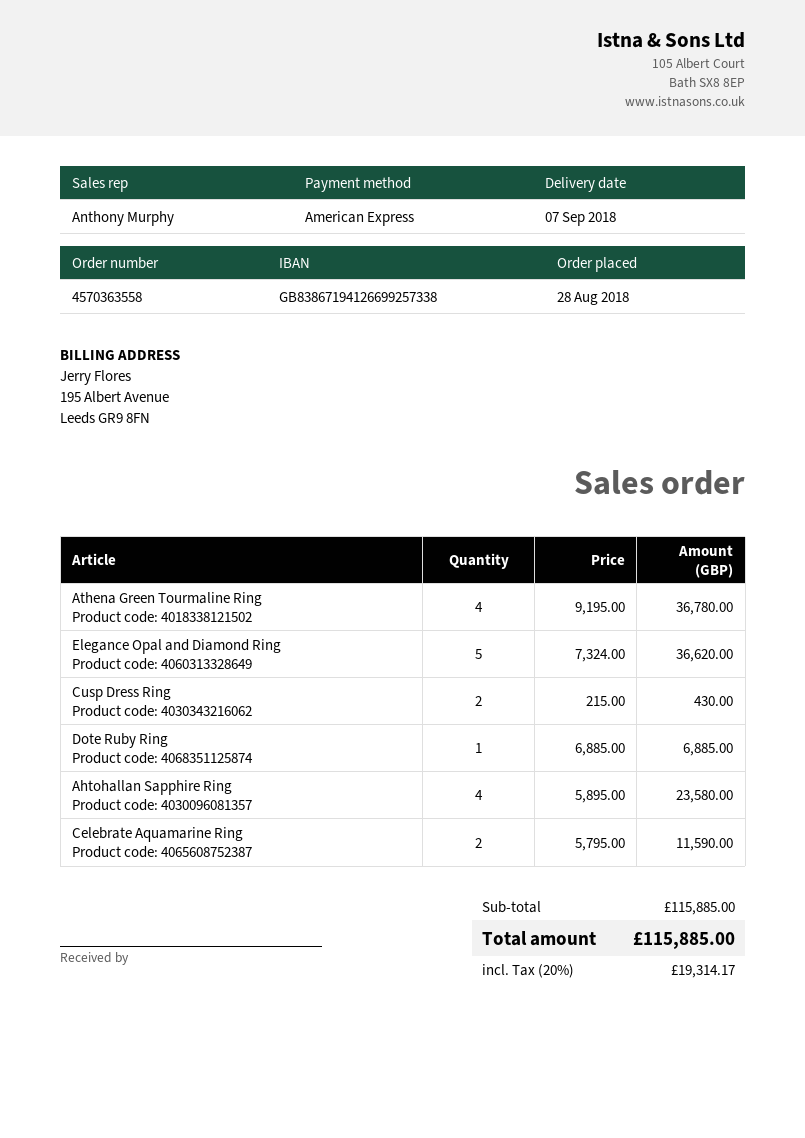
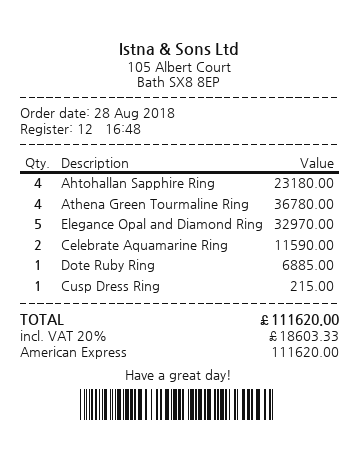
Elegance Opal and Diamond Ring: 5 for 36620.00 -> 5 for 32970.00
Cusp Dress Ring: 2 for 430.00 -> 1 for 215.00
Ahtohallan Sapphire Ring: 4 for 23580.00 -> 4 for 23180.00
tax: 20% = 19314.17 -> 20% = 18603.33
total: 115885.00 -> 111620.00

